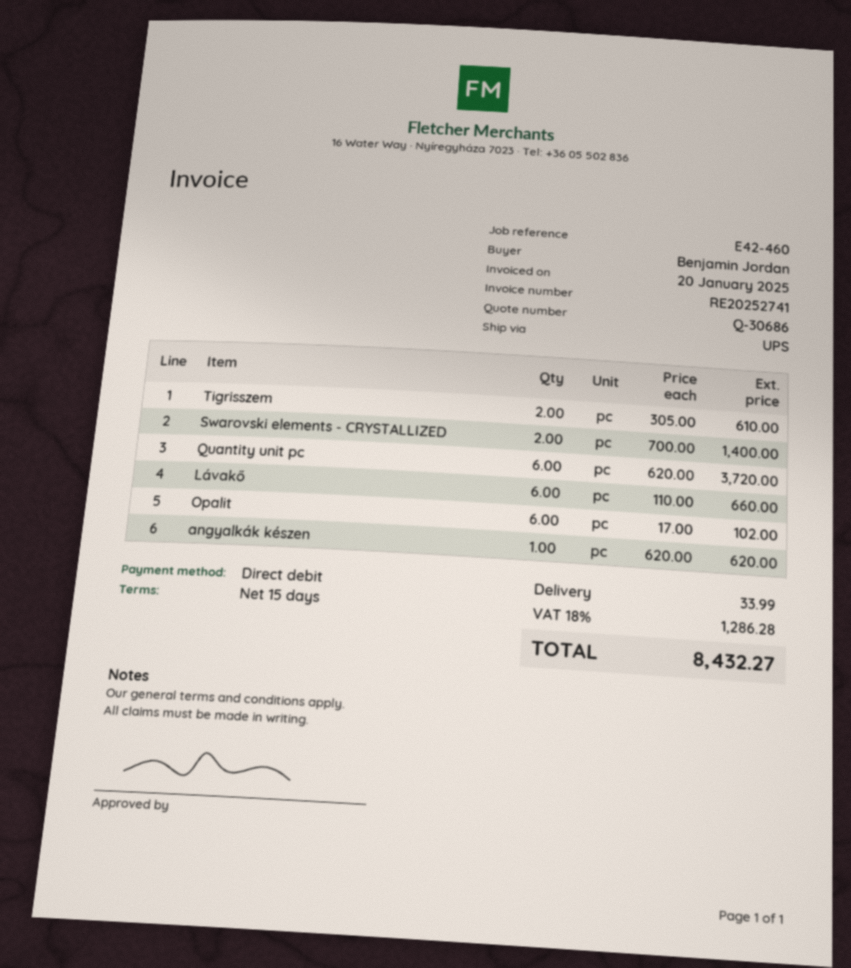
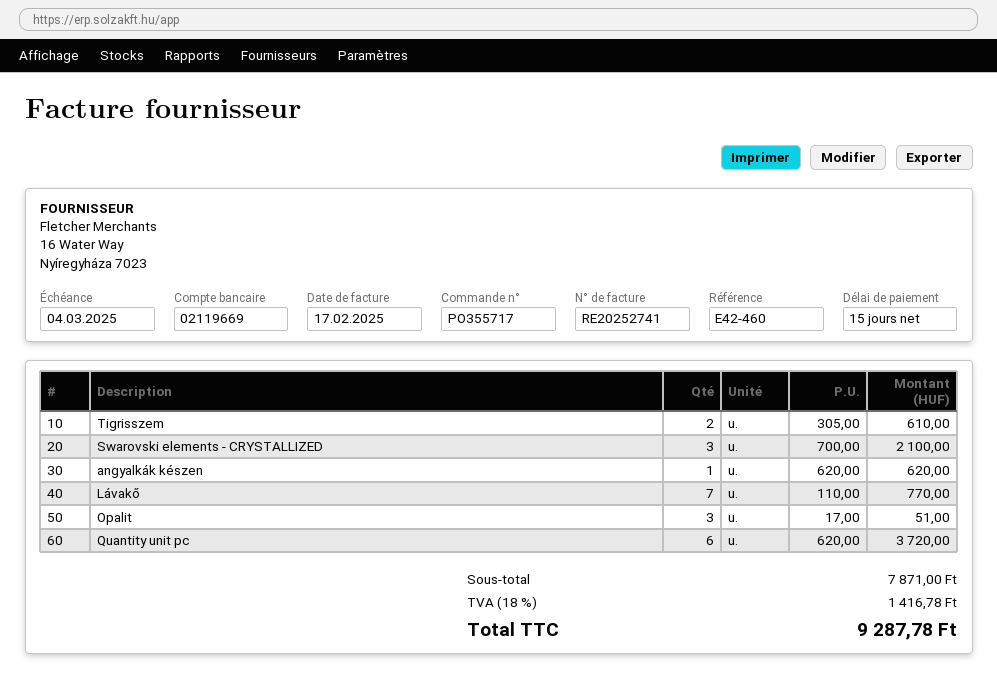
invoice date: 2025-01-20 -> 2025-02-17
Swarovski elements - CRYSTALLIZED: 2 x 700.00 = 1400.00 -> 3 x 700.00 = 2100.00
Lávakő: 6 x 110.00 = 660.00 -> 7 x 110.00 = 770.00
Opalit: 6 x 17.00 = 102.00 -> 3 x 17.00 = 51.00
shipping: 33.99 -> none
tax: 18% = 1286.28 -> 18% = 1416.78
total: 8432.27 -> 9287.78

